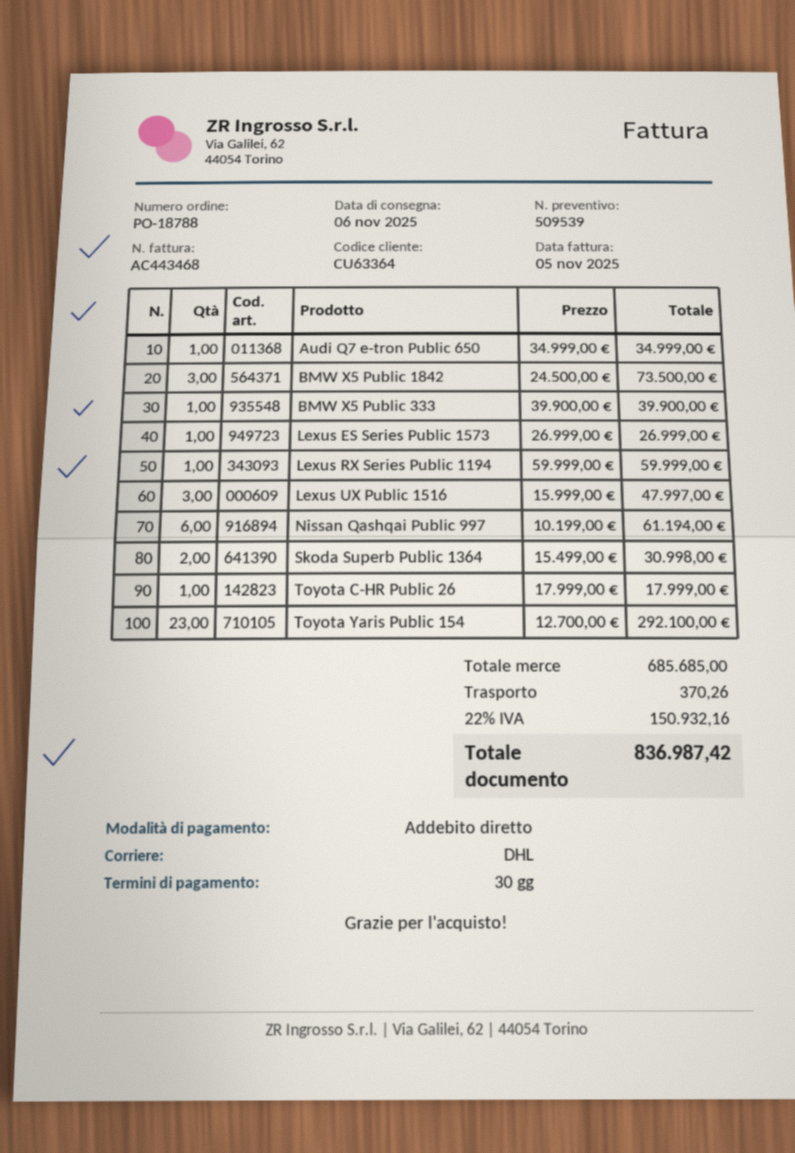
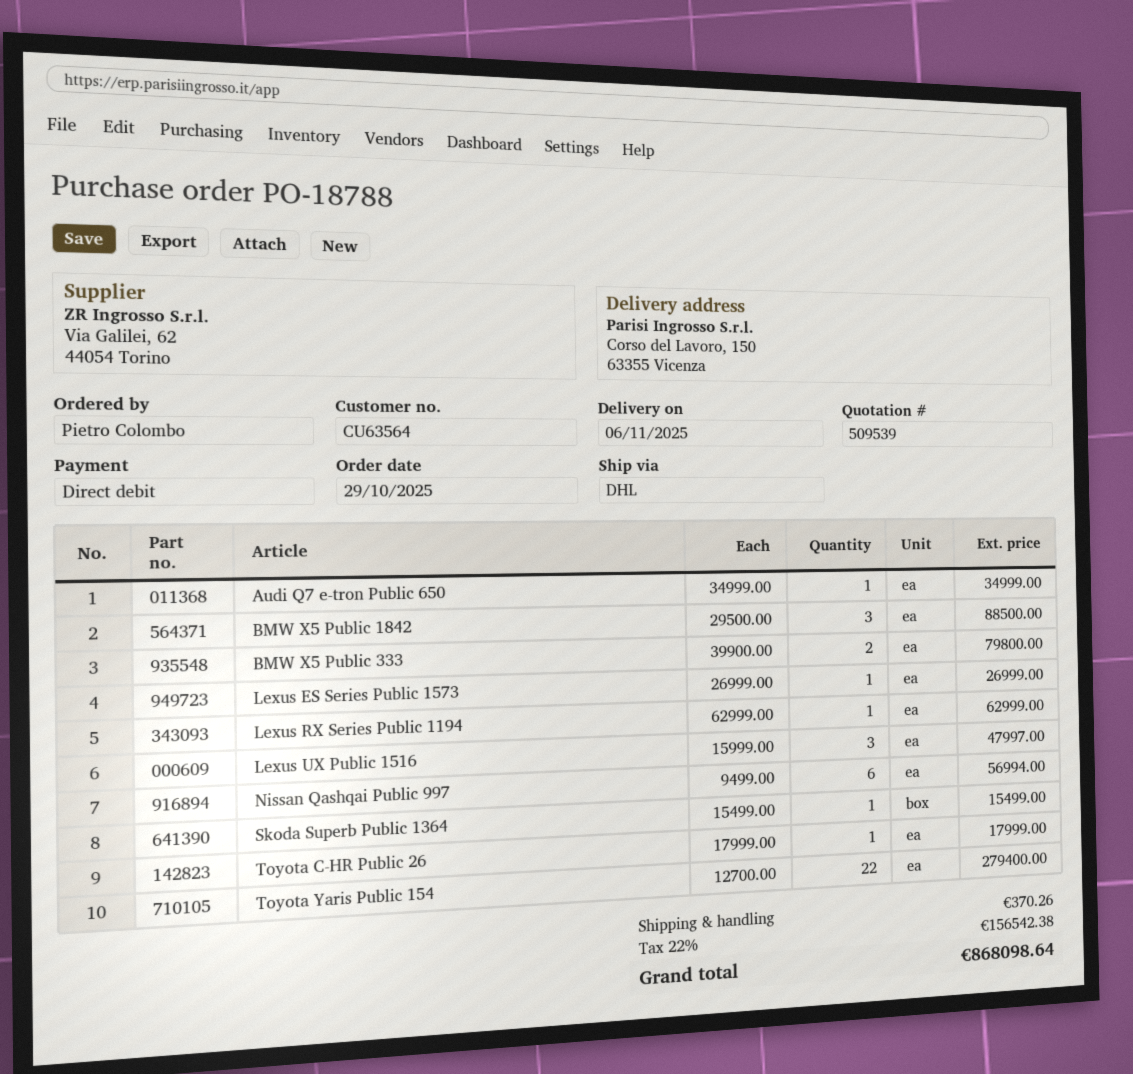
customer number: CU63364 -> CU63564
BMW X5 Public 1842: 3 x 24500.00 = 73500.00 -> 3 x 29500.00 = 88500.00
BMW X5 Public 333: 1 x 39900.00 = 39900.00 -> 2 x 39900.00 = 79800.00
Lexus RX Series Public 1194: 1 x 59999.00 = 59999.00 -> 1 x 62999.00 = 62999.00
Nissan Qashqai Public 997: 6 x 10199.00 = 61194.00 -> 6 x 9499.00 = 56994.00
Skoda Superb Public 1364: 2 x 15499.00 = 30998.00 -> 1 x 15499.00 = 15499.00
Toyota Yaris Public 154: 23 x 12700.00 = 292100.00 -> 22 x 12700.00 = 279400.00
tax: 22% = 150932.16 -> 22% = 156542.38
total: 836987.42 -> 868098.64

